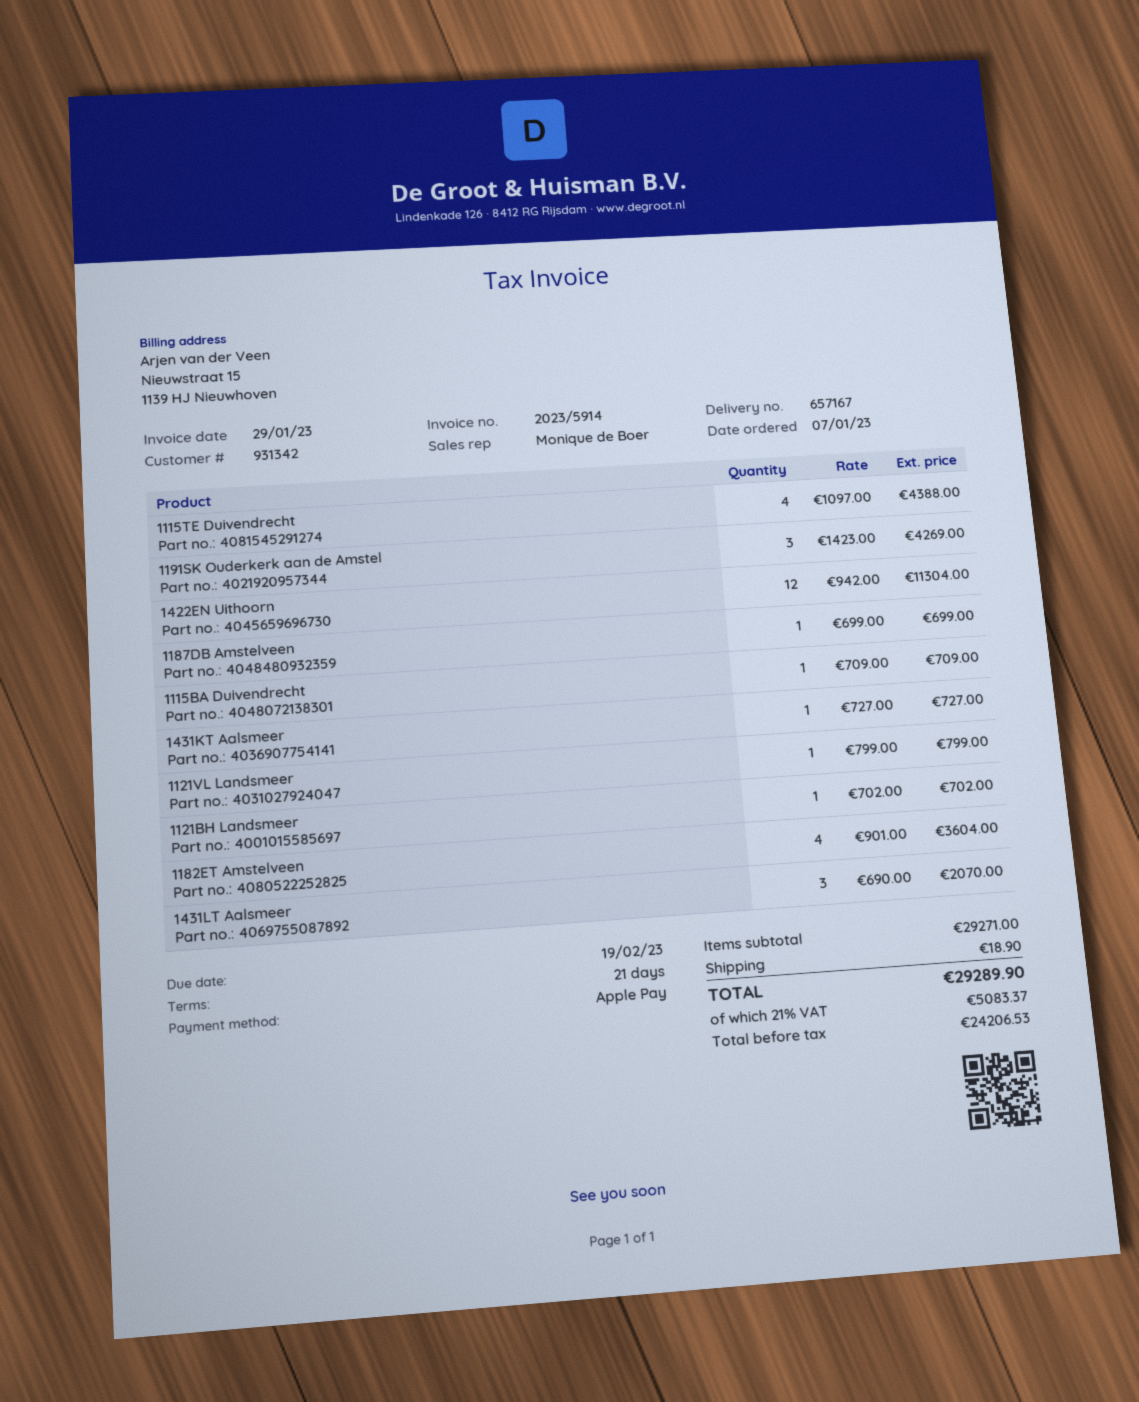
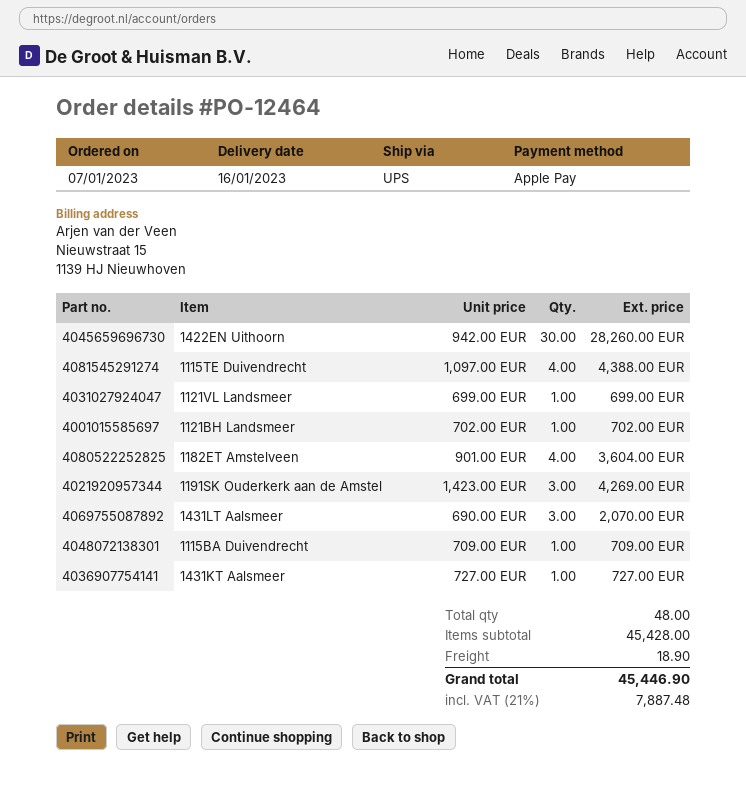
1422EN Uithoorn: 12 x 942.00 = 11304.00 -> 30 x 942.00 = 28260.00
1187DB Amstelveen: 1 x 699.00 = 699.00 -> none
1121VL Landsmeer: 1 x 799.00 = 799.00 -> 1 x 699.00 = 699.00
subtotal: 29271.00 -> 45428.00
tax: 21% = 5083.37 -> 21% = 7887.48
total: 29289.90 -> 45446.90

